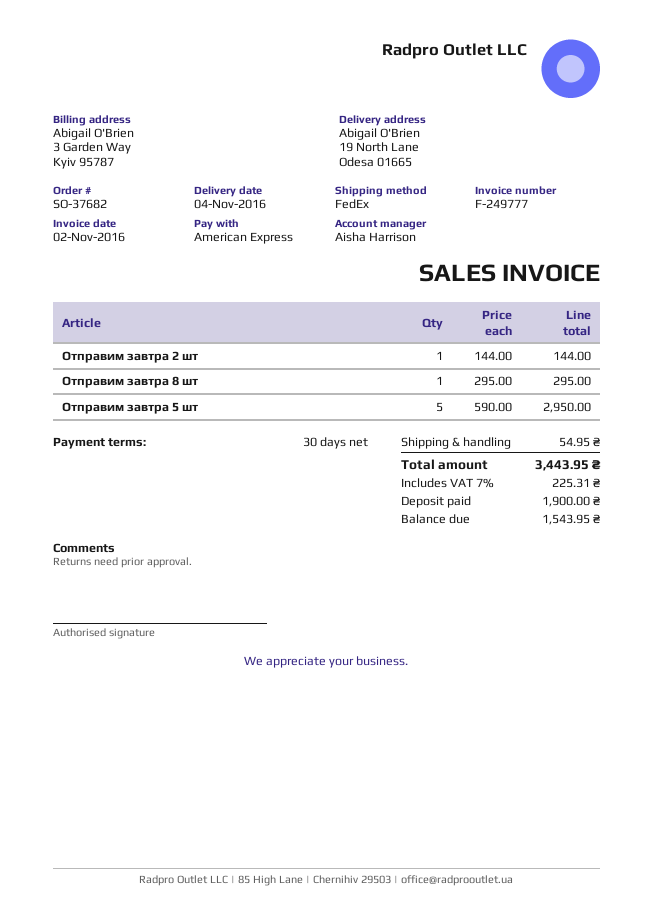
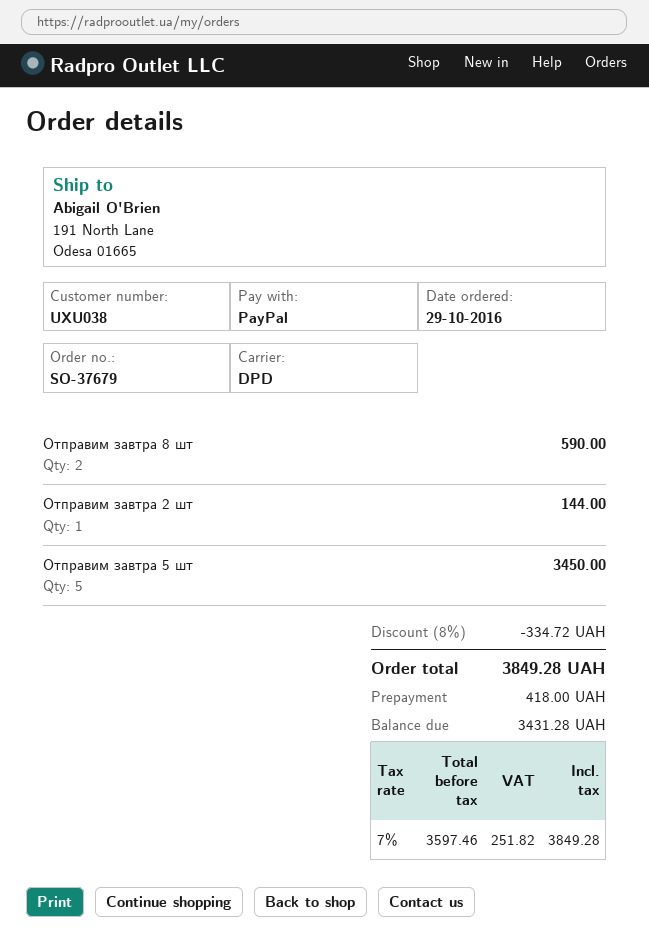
order number: SO-37682 -> SO-37679
payment method: American Express -> PayPal
shipping method: FedEx -> DPD
ship to: 19 North Lane, Odesa 01665 -> 191 North Lane, Odesa 01665
Отправим завтра 8 шт: 1 for 295.00 -> 2 for 590.00
Отправим завтра 5 шт: 5 for 2950.00 -> 5 for 3450.00
discount: none -> 8% = 334.72
shipping: 54.95 -> none
tax: 7% = 225.31 -> 7% = 251.82
total: 3443.95 -> 3849.28
deposit: 1900.00 -> 418.00
balance: 1543.95 -> 3431.28

